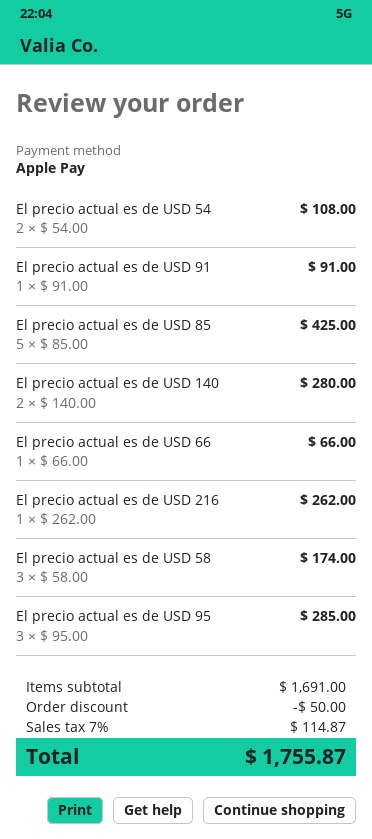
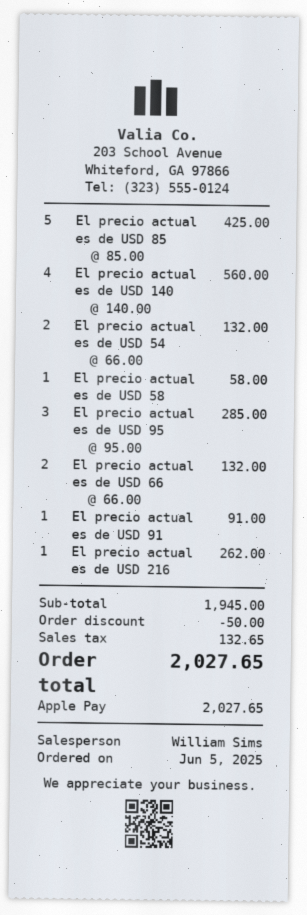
El precio actual es de USD 54: 2 x 54.00 = 108.00 -> 2 x 66.00 = 132.00
El precio actual es de USD 140: 2 x 140.00 = 280.00 -> 4 x 140.00 = 560.00
El precio actual es de USD 66: 1 x 66.00 = 66.00 -> 2 x 66.00 = 132.00
El precio actual es de USD 58: 3 x 58.00 = 174.00 -> 1 x 58.00 = 58.00
subtotal: 1691.00 -> 1945.00
tax: 114.87 -> 132.65
total: 1755.87 -> 2027.65

